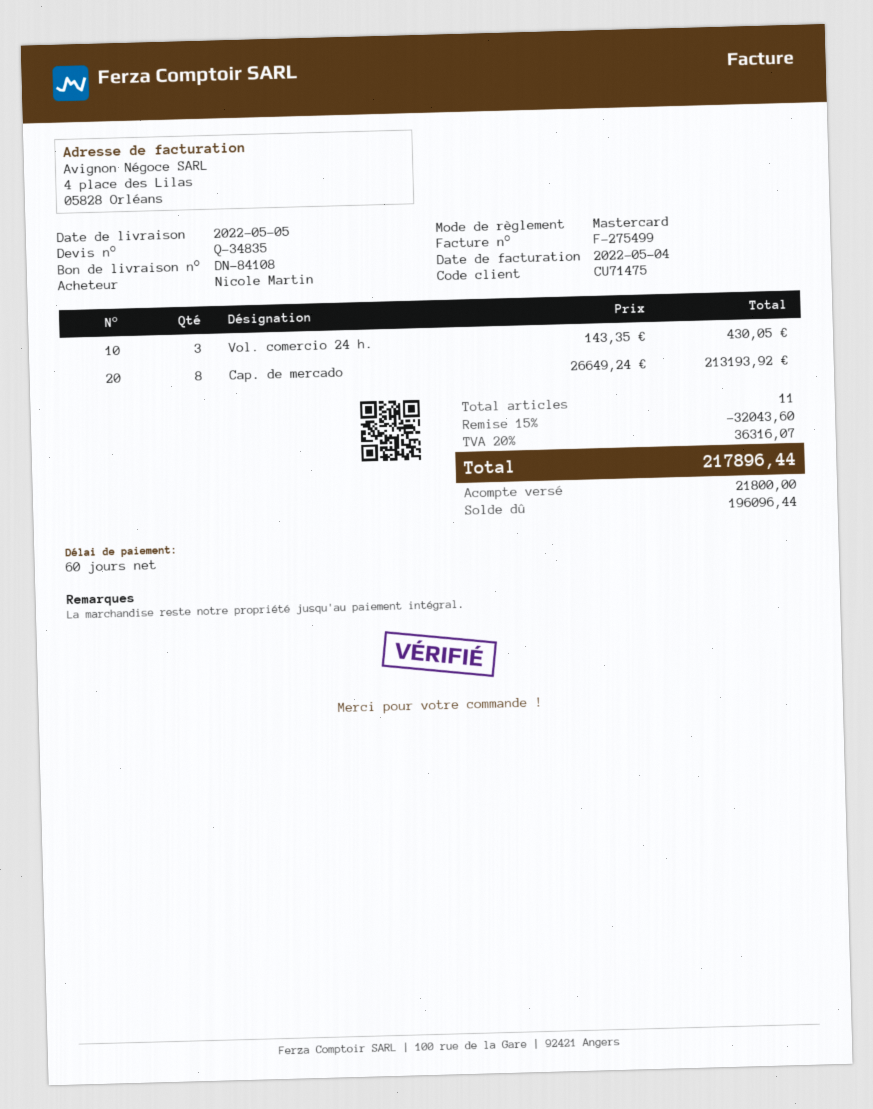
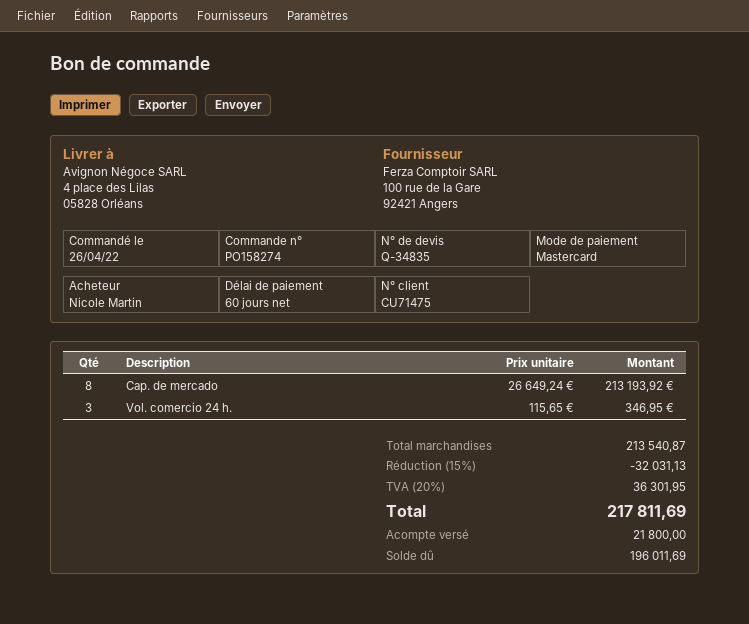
Vol. comercio 24 h.: 3 x 143.35 = 430.05 -> 3 x 115.65 = 346.95
discount: 15% = 32043.60 -> 15% = 32031.13
tax: 20% = 36316.07 -> 20% = 36301.95
total: 217896.44 -> 217811.69
balance: 196096.44 -> 196011.69

